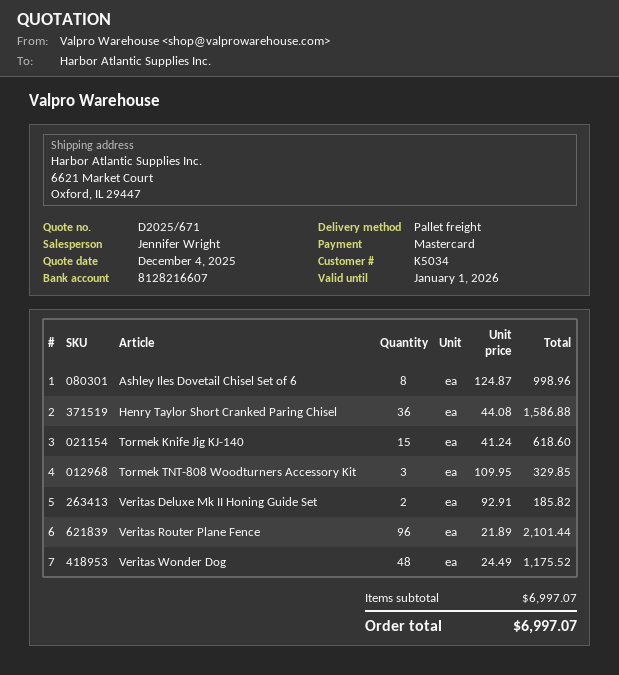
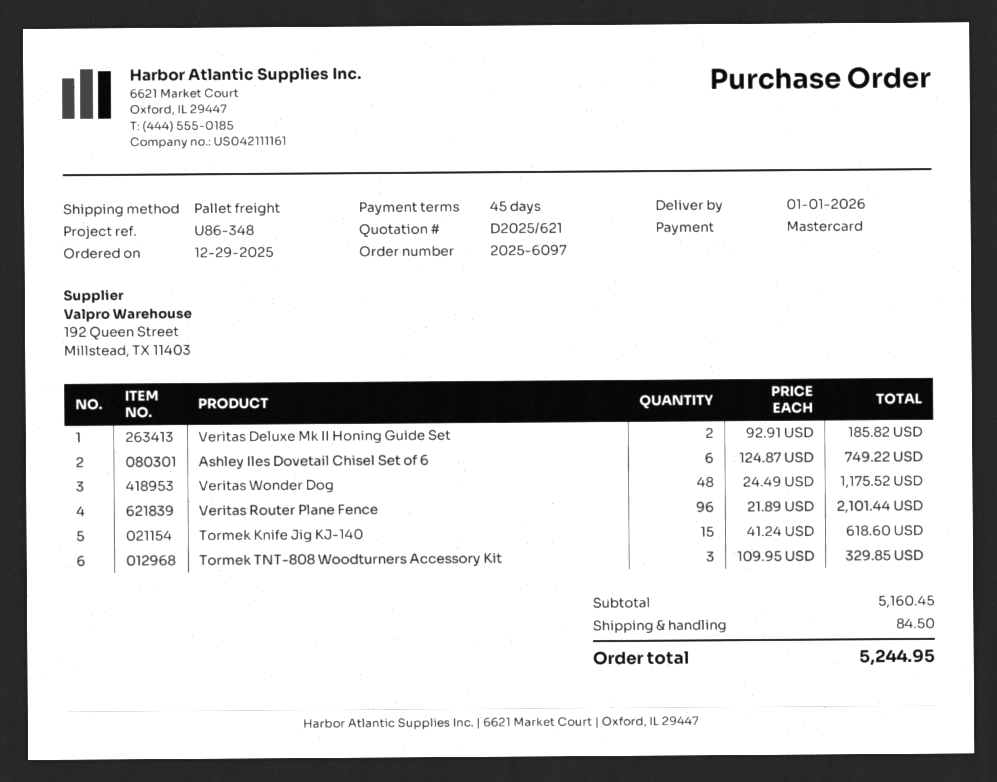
quote number: D2025/671 -> D2025/621
Ashley Iles Dovetail Chisel Set of 6: 8 x 124.87 = 998.96 -> 6 x 124.87 = 749.22
Henry Taylor Short Cranked Paring Chisel: 36 x 44.08 = 1586.88 -> none
subtotal: 6997.07 -> 5160.45
shipping: none -> 84.50
total: 6997.07 -> 5244.95

